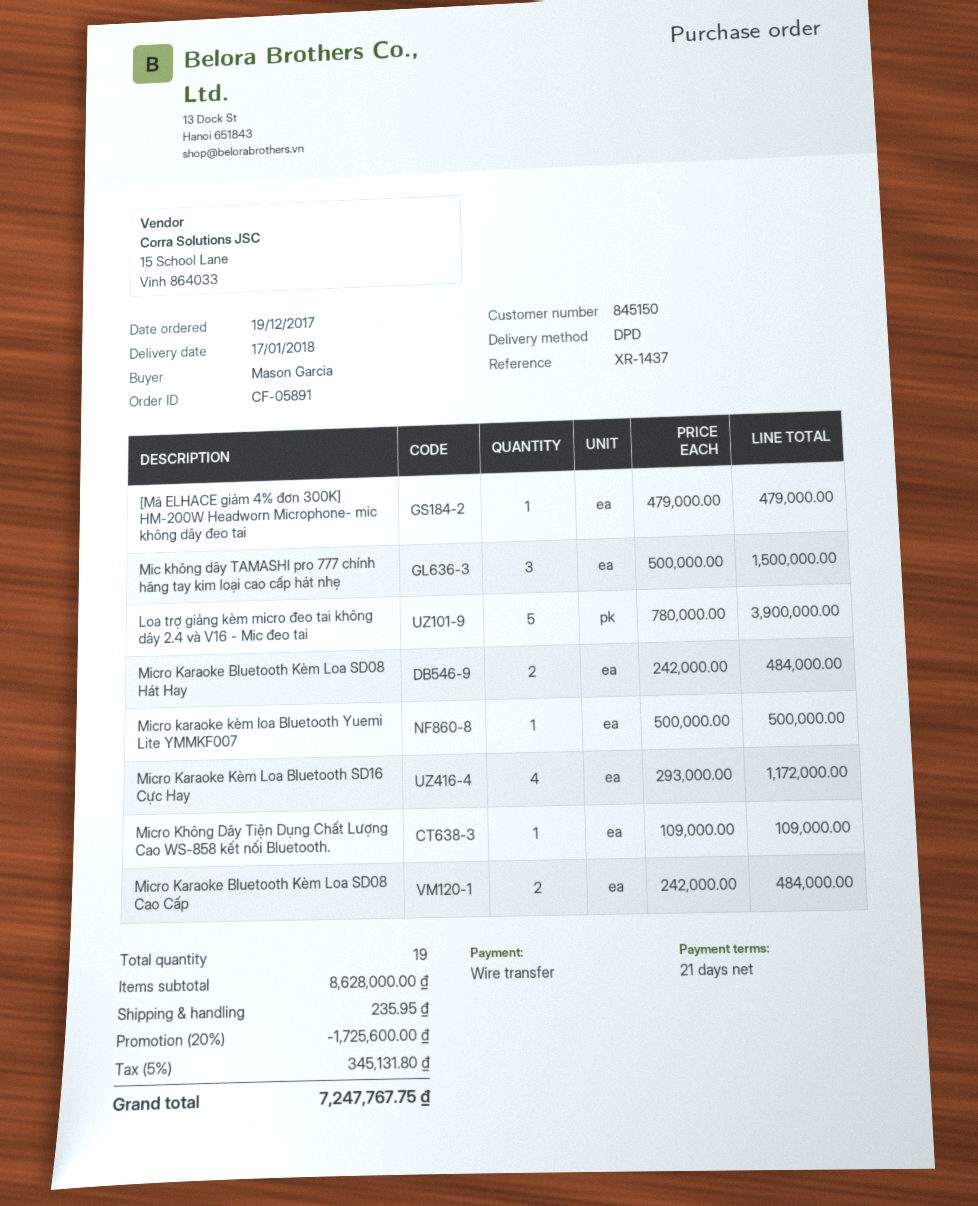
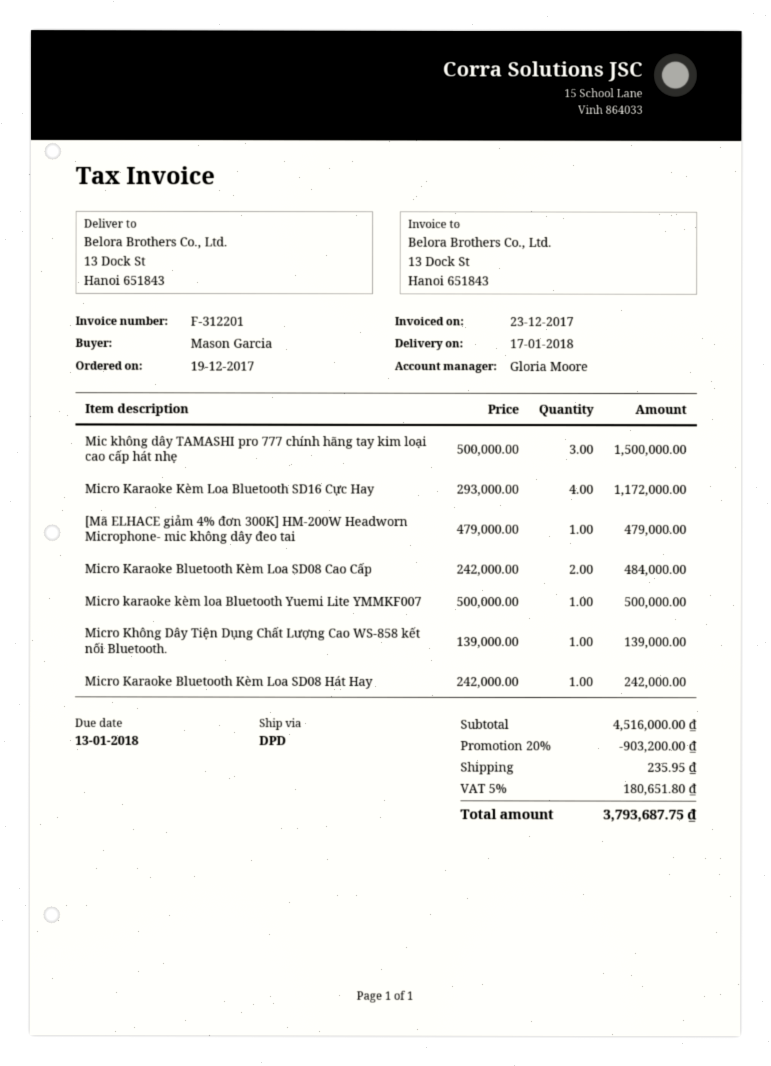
Loa trợ giảng kèm micro đeo tai không dây 2.4 và V16 - Mic đeo tai: 5 x 780000.00 = 3900000.00 -> none
Micro Karaoke Bluetooth Kèm Loa SD08 Hát Hay: 2 x 242000.00 = 484000.00 -> 1 x 242000.00 = 242000.00
Micro Không Dây Tiện Dụng Chất Lượng Cao WS-858 kết nối Bluetooth.: 1 x 109000.00 = 109000.00 -> 1 x 139000.00 = 139000.00
subtotal: 8628000.00 -> 4516000.00
discount: 20% = 1725600.00 -> 20% = 903200.00
tax: 5% = 345131.80 -> 5% = 180651.80
total: 7247767.75 -> 3793687.75

